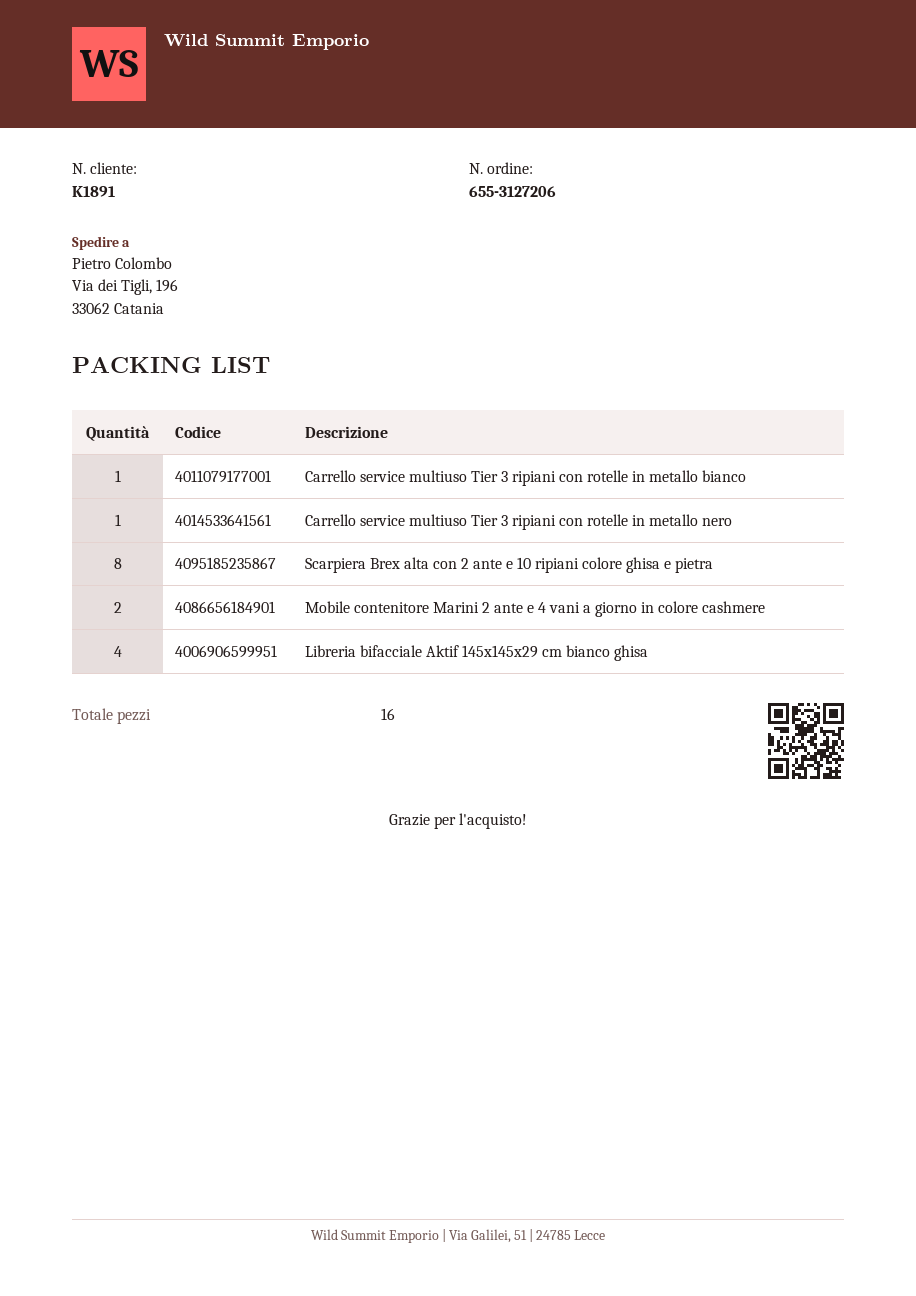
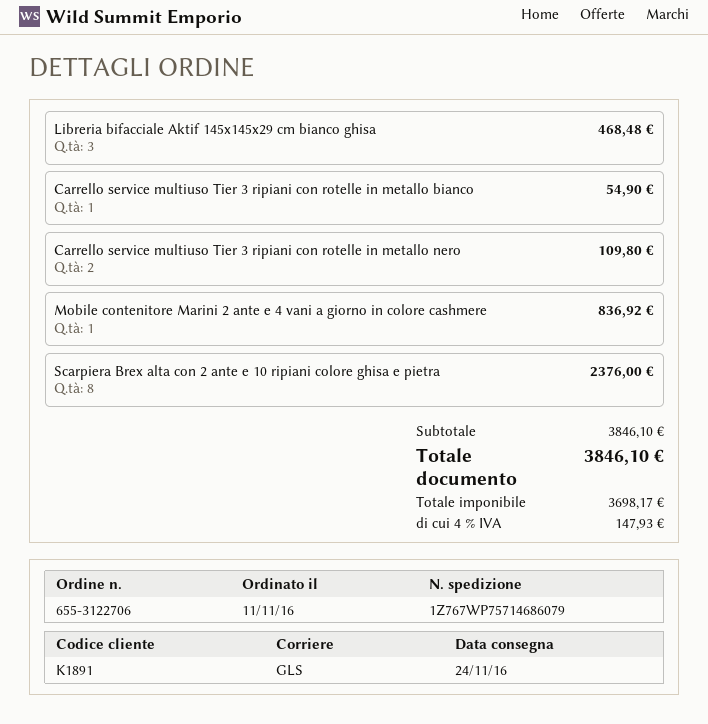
order number: 655-3127206 -> 655-3122706
Carrello service multiuso Tier 3 ripiani con rotelle in metallo nero: 1 -> 2
Mobile contenitore Marini 2 ante e 4 vani a giorno in colore cashmere: 2 -> 1
Libreria bifacciale Aktif 145x145x29 cm bianco ghisa: 4 -> 3

